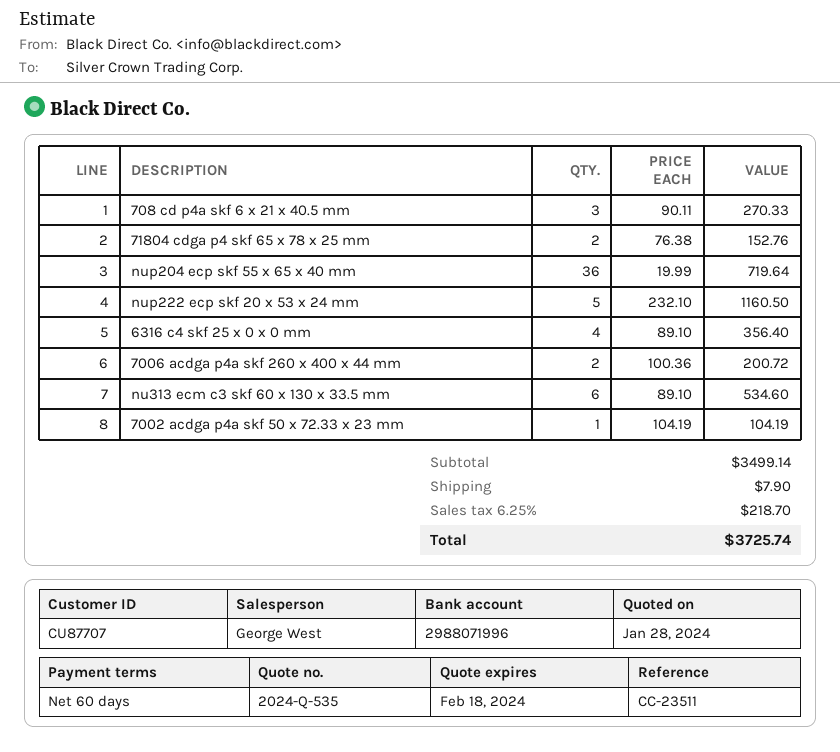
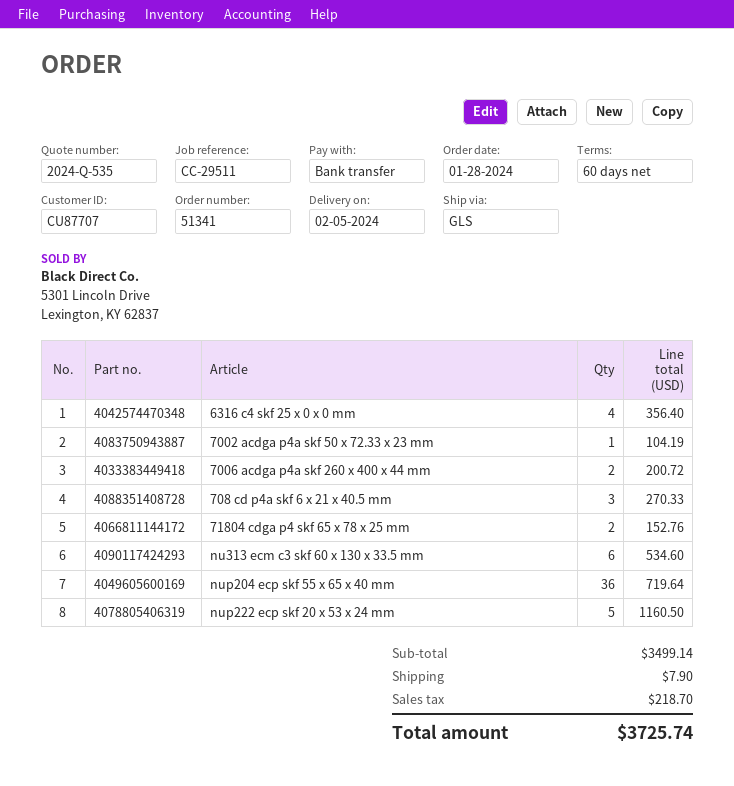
reference: CC-23511 -> CC-29511

